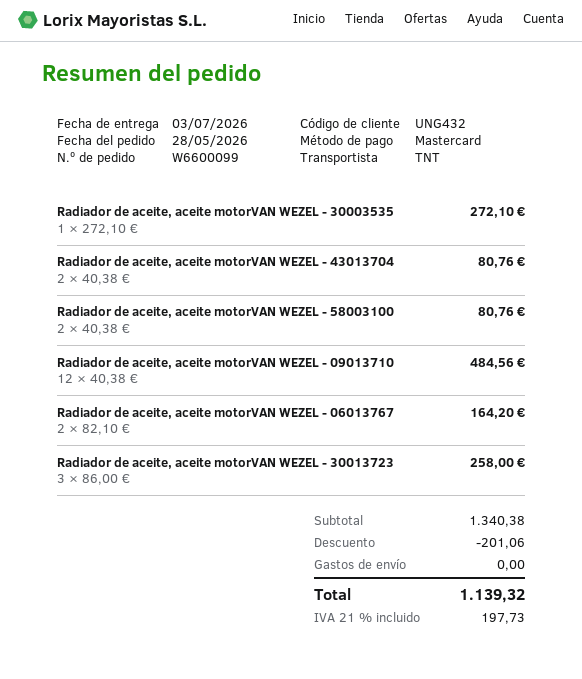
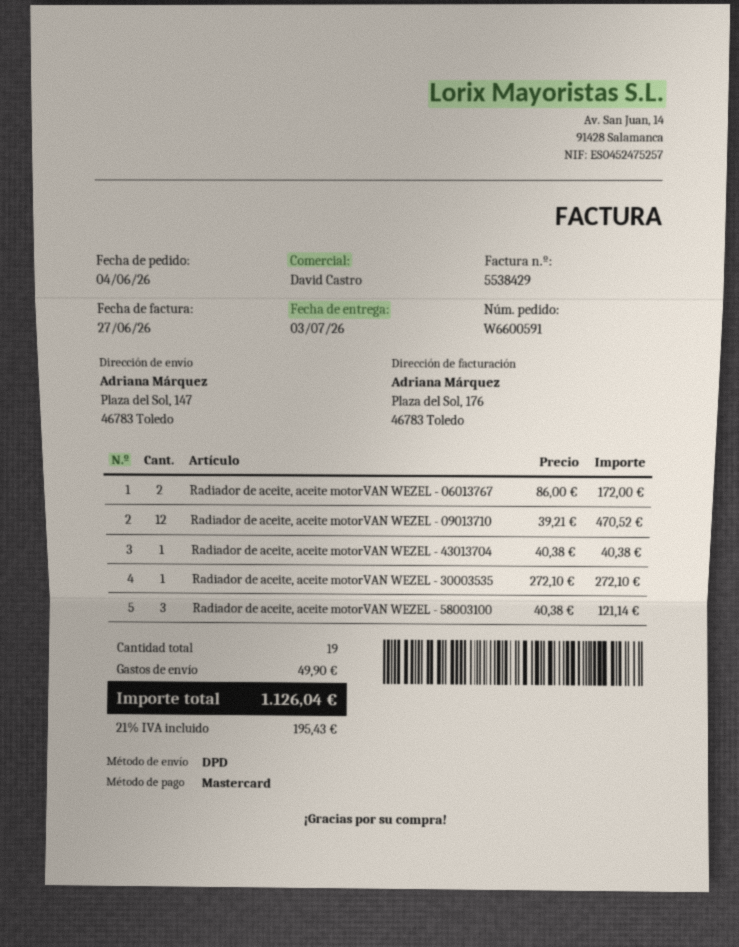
order number: W6600099 -> W6600591
order date: 2026-05-28 -> 2026-06-04
shipping method: TNT -> DPD
Radiador de aceite, aceite motorVAN WEZEL - 43013704: 2 x 40.38 = 80.76 -> 1 x 40.38 = 40.38
Radiador de aceite, aceite motorVAN WEZEL - 58003100: 2 x 40.38 = 80.76 -> 3 x 40.38 = 121.14
Radiador de aceite, aceite motorVAN WEZEL - 09013710: 12 x 40.38 = 484.56 -> 12 x 39.21 = 470.52
Radiador de aceite, aceite motorVAN WEZEL - 06013767: 2 x 82.10 = 164.20 -> 2 x 86.00 = 172.00
Radiador de aceite, aceite motorVAN WEZEL - 30013723: 3 x 86.00 = 258.00 -> none
discount: 201.06 -> none
shipping: 0.00 -> 49.90
tax: 21% = 197.73 -> 21% = 195.43
total: 1139.32 -> 1126.04

